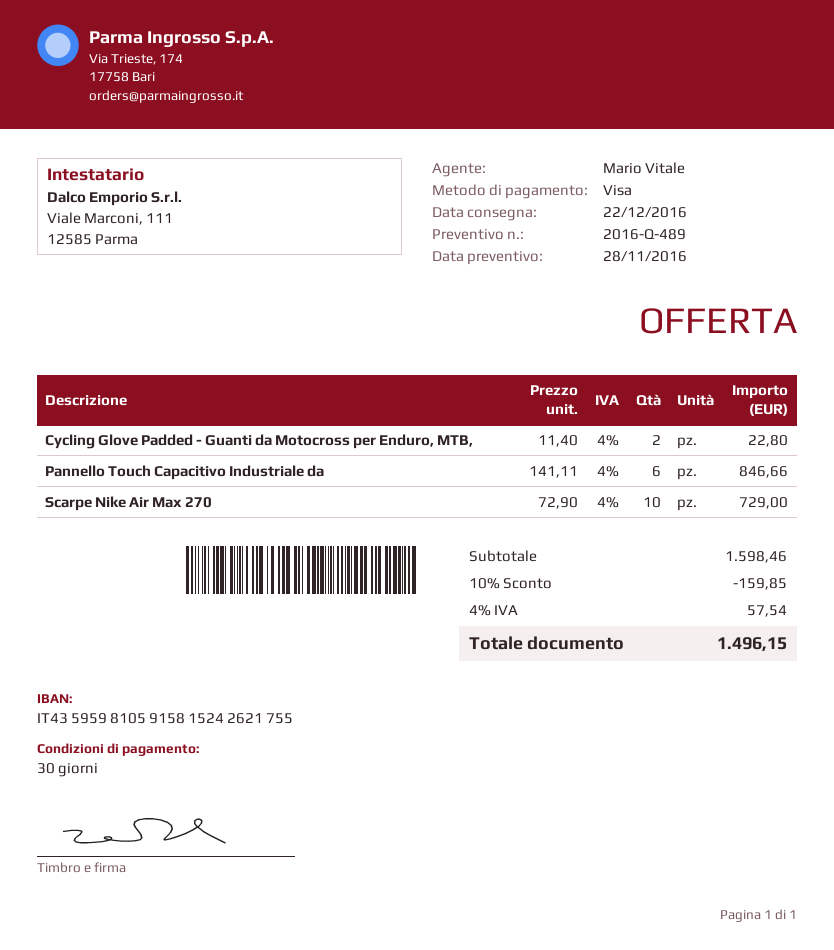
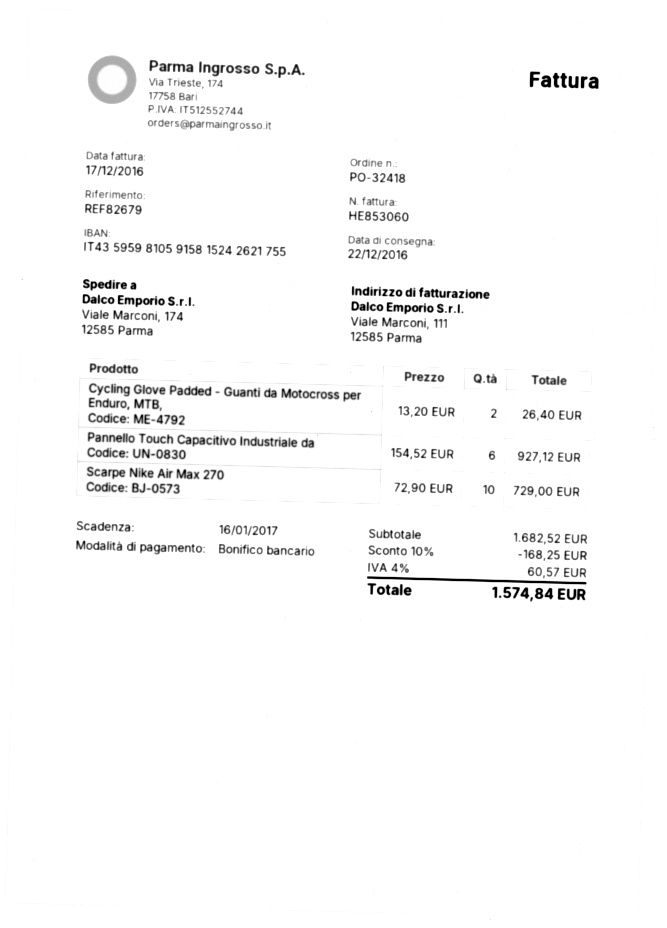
payment method: Visa -> bank transfer
Cycling Glove Padded - Guanti da Motocross per Enduro, MTB,: 2 x 11.40 = 22.80 -> 2 x 13.20 = 26.40
Pannello Touch Capacitivo Industriale da: 6 x 141.11 = 846.66 -> 6 x 154.52 = 927.12
subtotal: 1598.46 -> 1682.52
discount: 10% = 159.85 -> 10% = 168.25
tax: 4% = 57.54 -> 4% = 60.57
total: 1496.15 -> 1574.84

